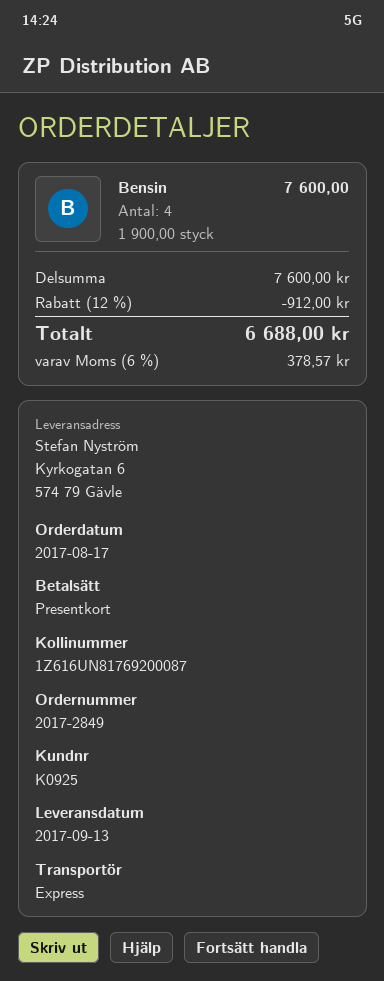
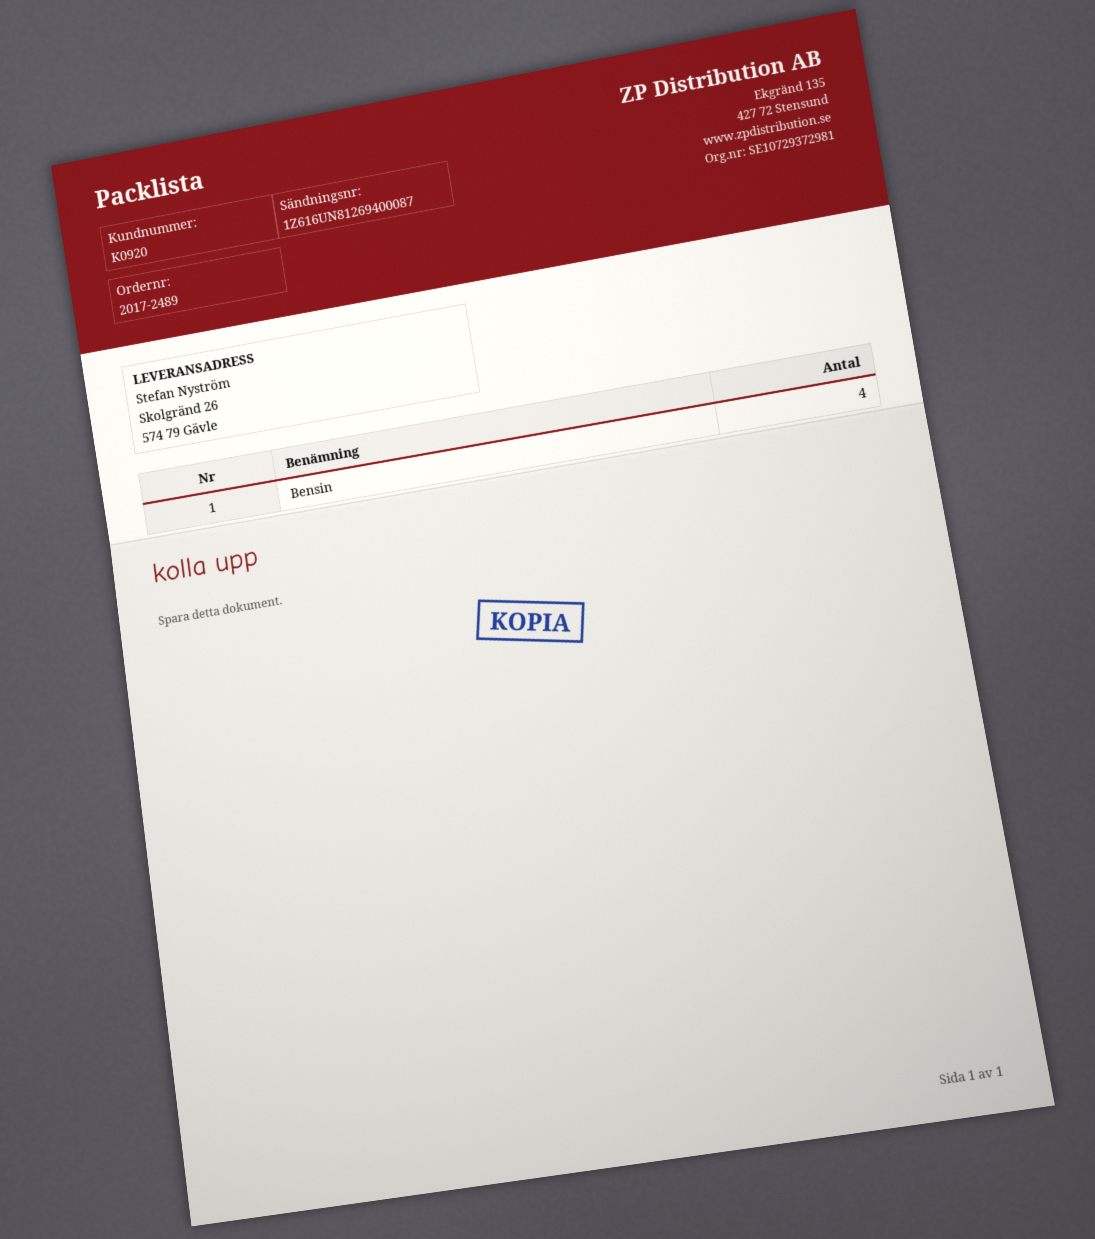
order number: 2017-2849 -> 2017-2489
customer number: K0925 -> K0920
tracking number: 1Z616UN81769200087 -> 1Z616UN81269400087
ship to: Kyrkogatan 6, 574 79 Gävle -> Skolgränd 26, 574 79 Gävle

